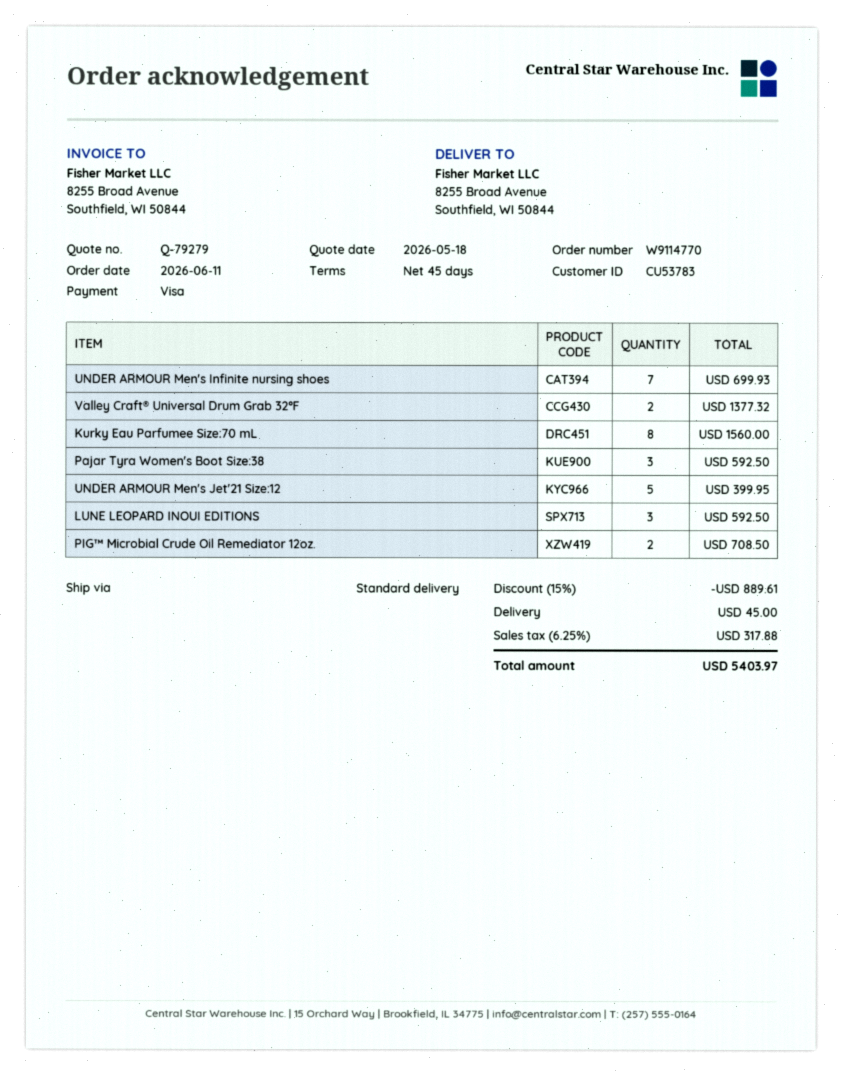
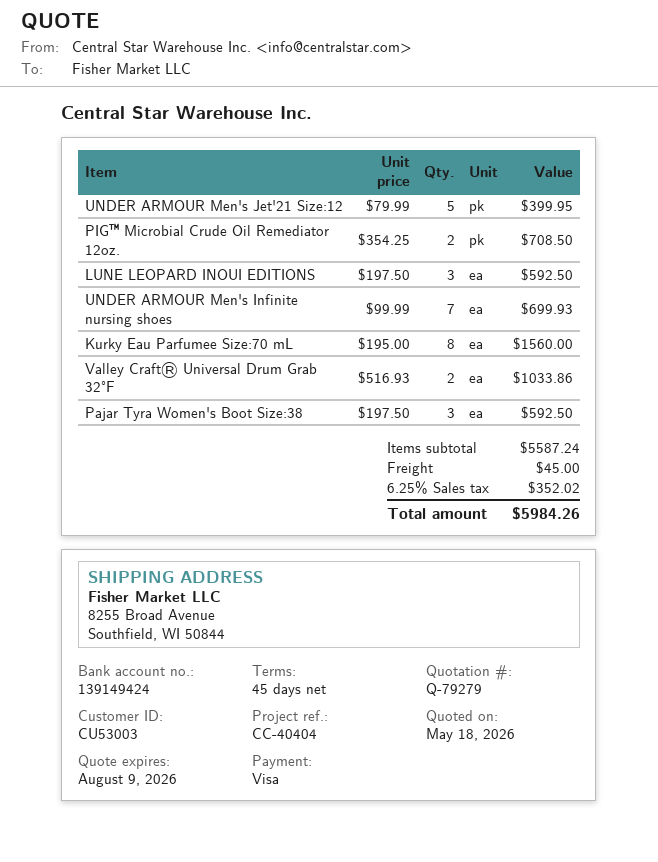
customer number: CU53783 -> CU53003
Valley Craft® Universal Drum Grab 32°F: 2 for 1377.32 -> 2 for 1033.86
discount: 15% = 889.61 -> none
tax: 6.25% = 317.88 -> 6.25% = 352.02
total: 5403.97 -> 5984.26

